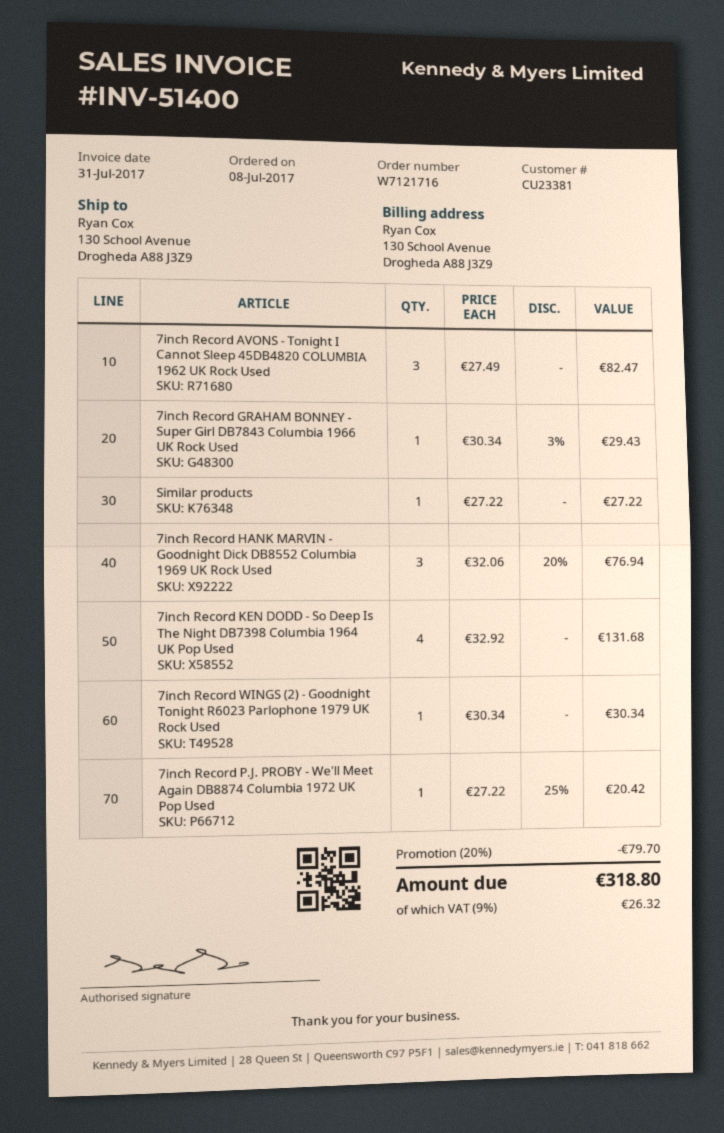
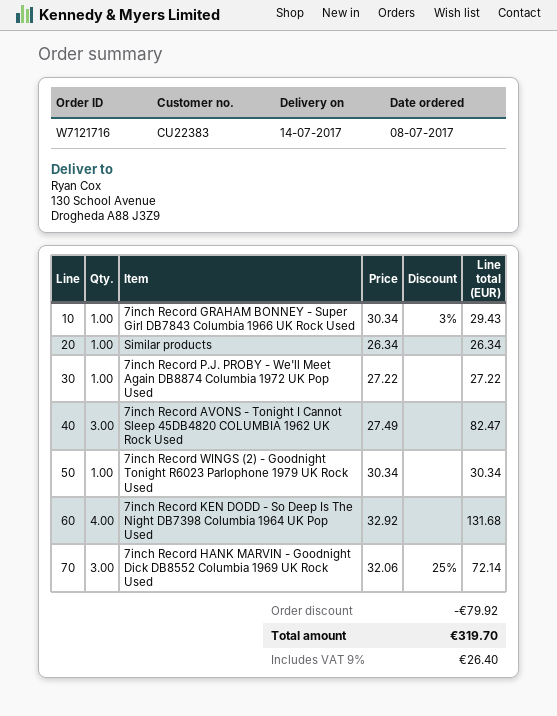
customer number: CU23381 -> CU22383
Similar products: 1 x 27.22 = 27.22 -> 1 x 26.34 = 26.34
7inch Record HANK MARVIN - Goodnight Dick DB8552 Columbia 1969 UK Rock Used: 3 x 32.06 - 20% = 76.94 -> 3 x 32.06 - 25% = 72.14
7inch Record P.J. PROBY - We'll Meet Again DB8874 Columbia 1972 UK Pop Used: 1 x 27.22 - 25% = 20.42 -> 1 x 27.22 = 27.22
discount: 79.70 -> 79.92
tax: 9% = 26.32 -> 9% = 26.40
total: 318.80 -> 319.70

